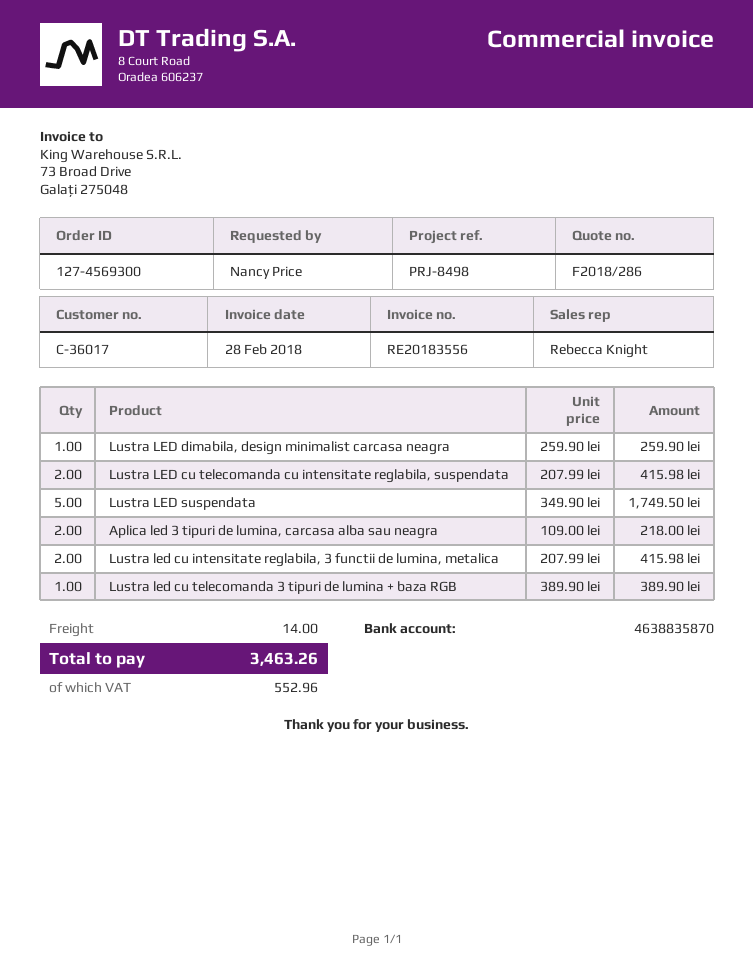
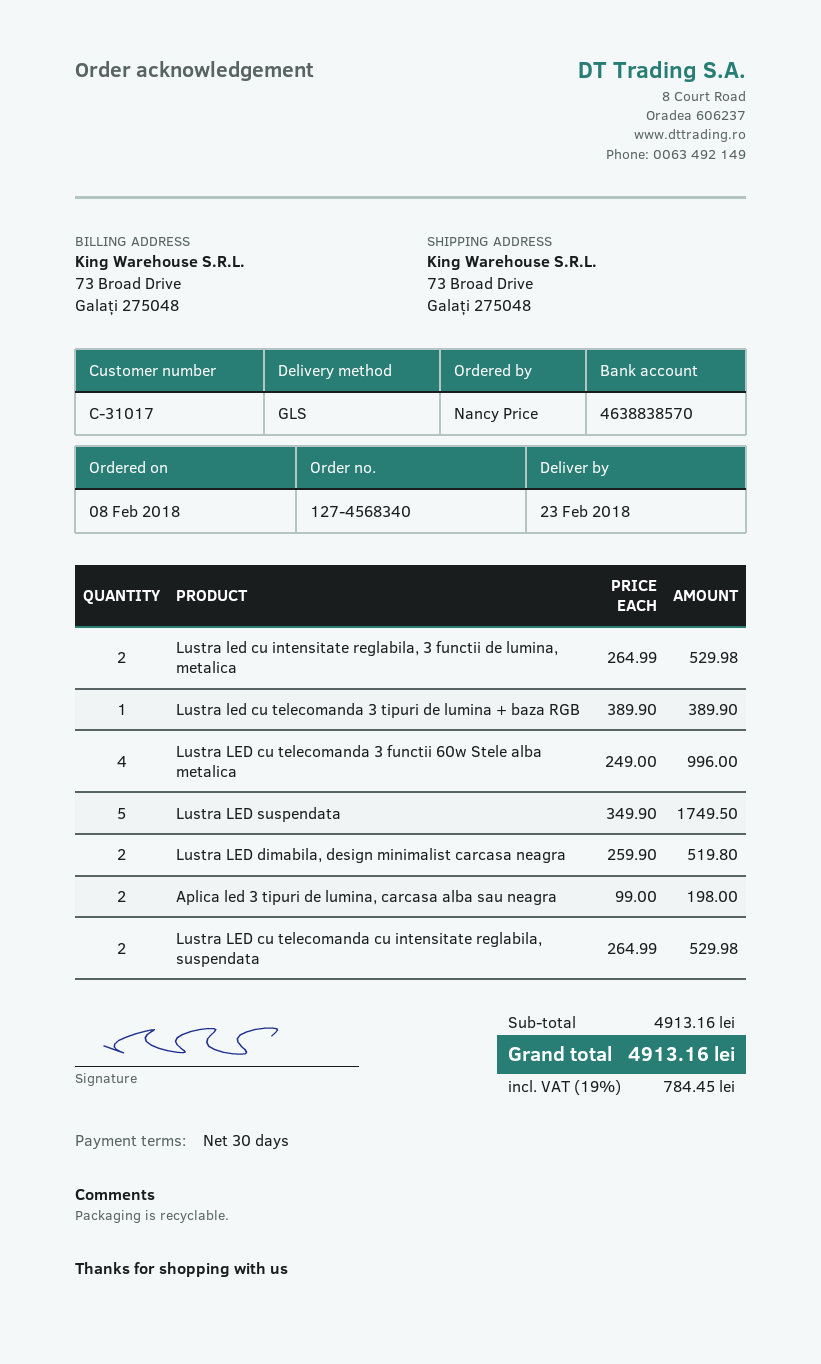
order number: 127-4569300 -> 127-4568340
customer number: C-36017 -> C-31017
bank account: 4638835870 -> 4638838570
Lustra LED dimabila, design minimalist carcasa neagra: 1 x 259.90 = 259.90 -> 2 x 259.90 = 519.80
Lustra LED cu telecomanda cu intensitate reglabila, suspendata: 2 x 207.99 = 415.98 -> 2 x 264.99 = 529.98
Aplica led 3 tipuri de lumina, carcasa alba sau neagra: 2 x 109.00 = 218.00 -> 2 x 99.00 = 198.00
Lustra led cu intensitate reglabila, 3 functii de lumina, metalica: 2 x 207.99 = 415.98 -> 2 x 264.99 = 529.98
Lustra LED cu telecomanda 3 functii 60w Stele alba metalica: none -> 4 x 249.00 = 996.00
shipping: 14.00 -> none
tax: 552.96 -> 784.45
total: 3463.26 -> 4913.16

